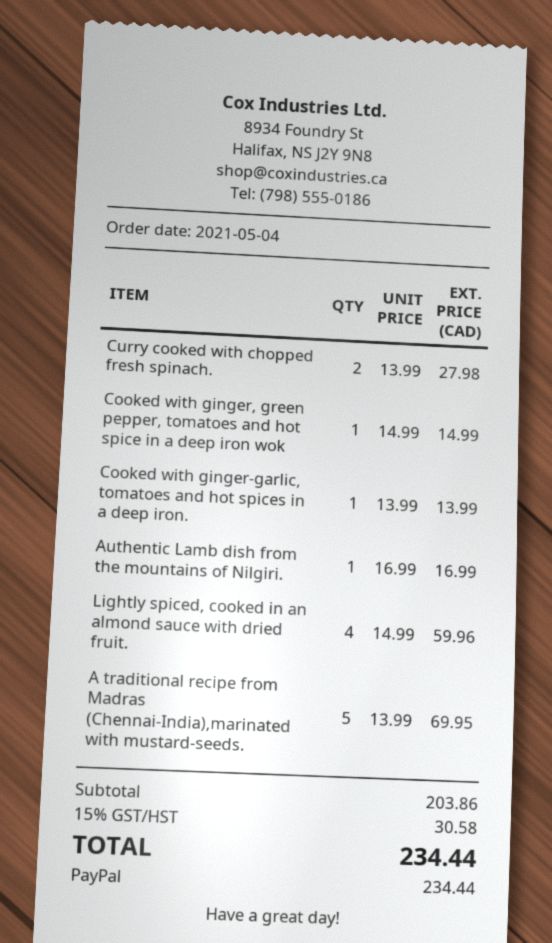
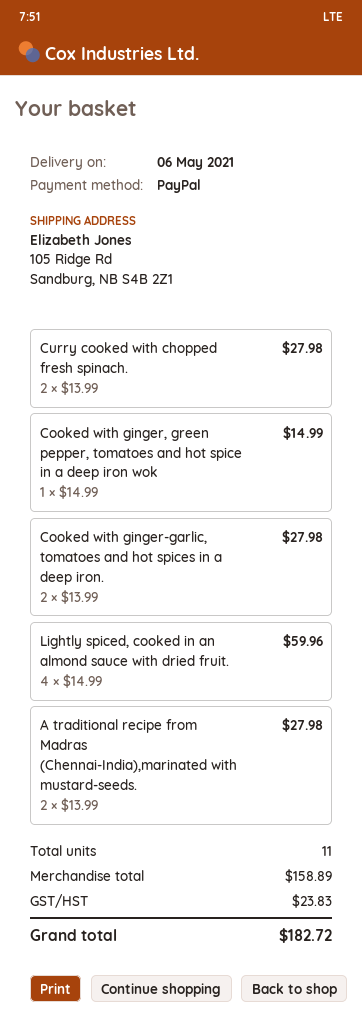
Cooked with ginger-garlic, tomatoes and hot spices in a deep iron.: 1 x 13.99 = 13.99 -> 2 x 13.99 = 27.98
Authentic Lamb dish from the mountains of Nilgiri.: 1 x 16.99 = 16.99 -> none
A traditional recipe from Madras (Chennai-India),marinated with mustard-seeds.: 5 x 13.99 = 69.95 -> 2 x 13.99 = 27.98
subtotal: 203.86 -> 158.89
tax: 30.58 -> 23.83
total: 234.44 -> 182.72

